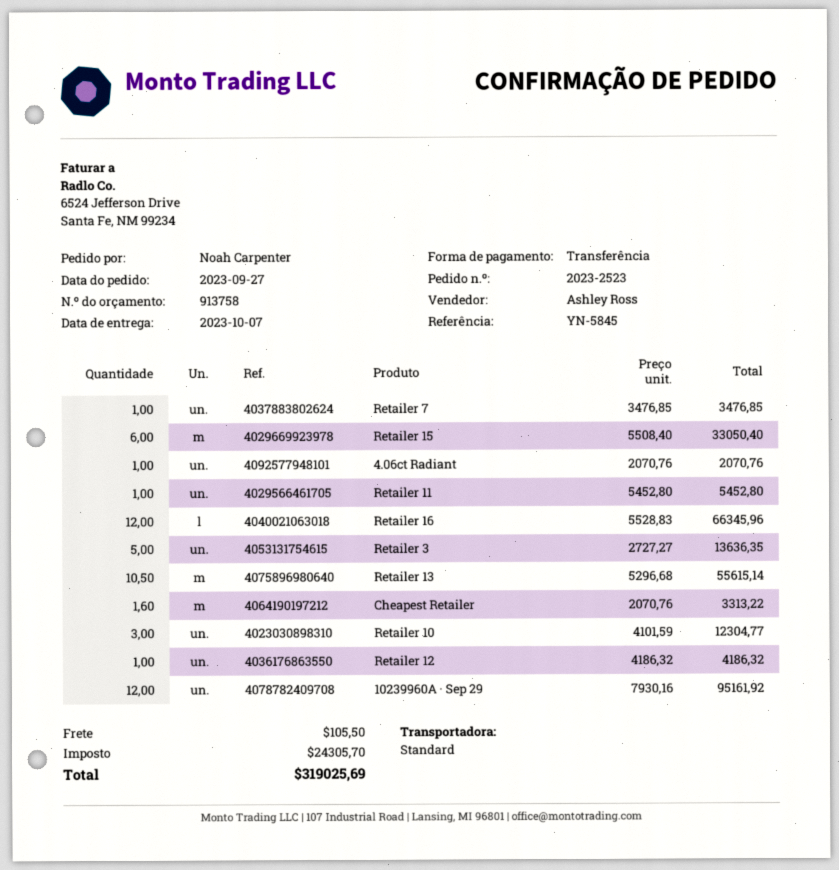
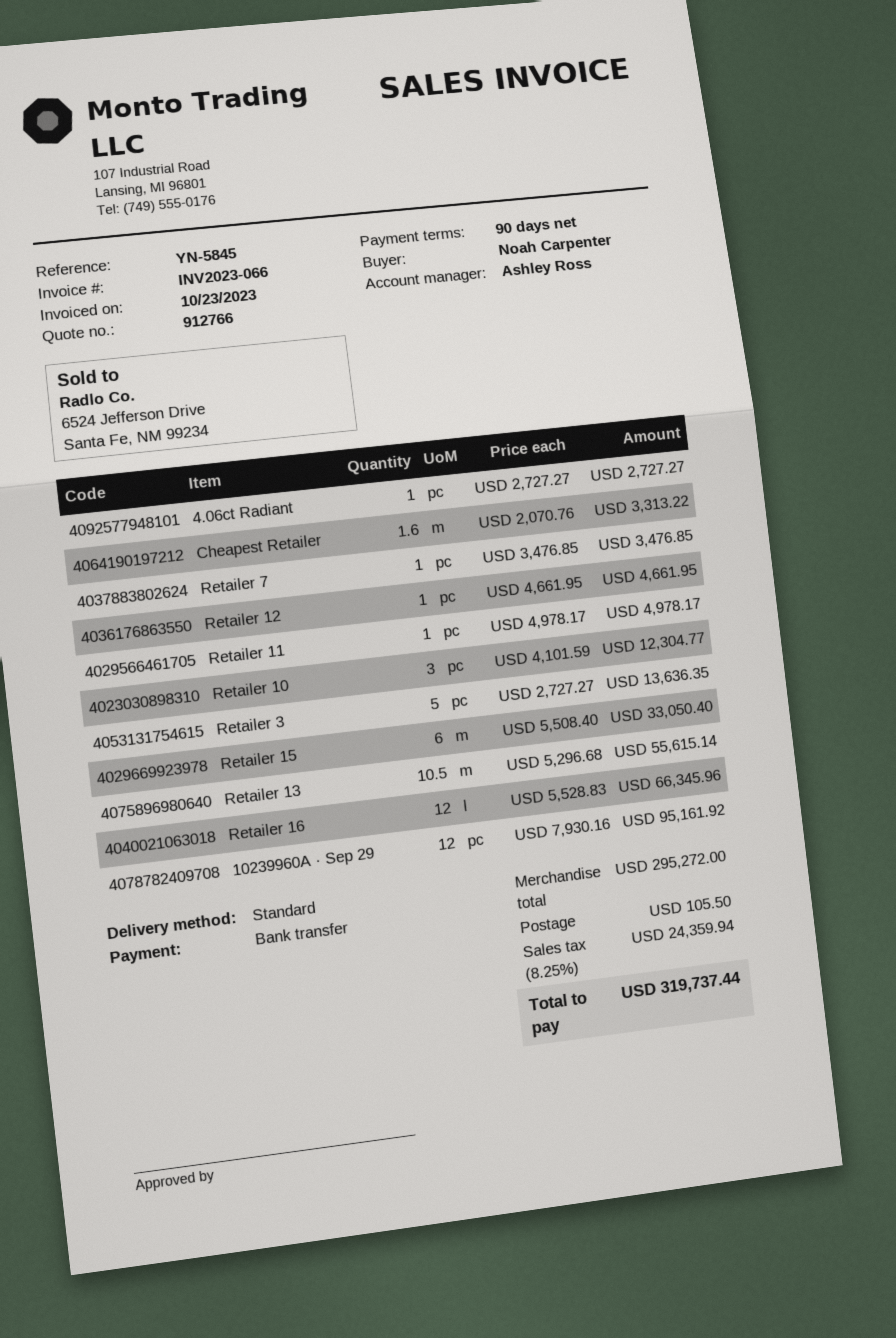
quote number: 913758 -> 912766
4.06ct Radiant: 1 x 2070.76 = 2070.76 -> 1 x 2727.27 = 2727.27
Retailer 11: 1 x 5452.80 = 5452.80 -> 1 x 4978.17 = 4978.17
Retailer 12: 1 x 4186.32 = 4186.32 -> 1 x 4661.95 = 4661.95
tax: 24305.70 -> 24359.94
total: 319025.69 -> 319737.44

